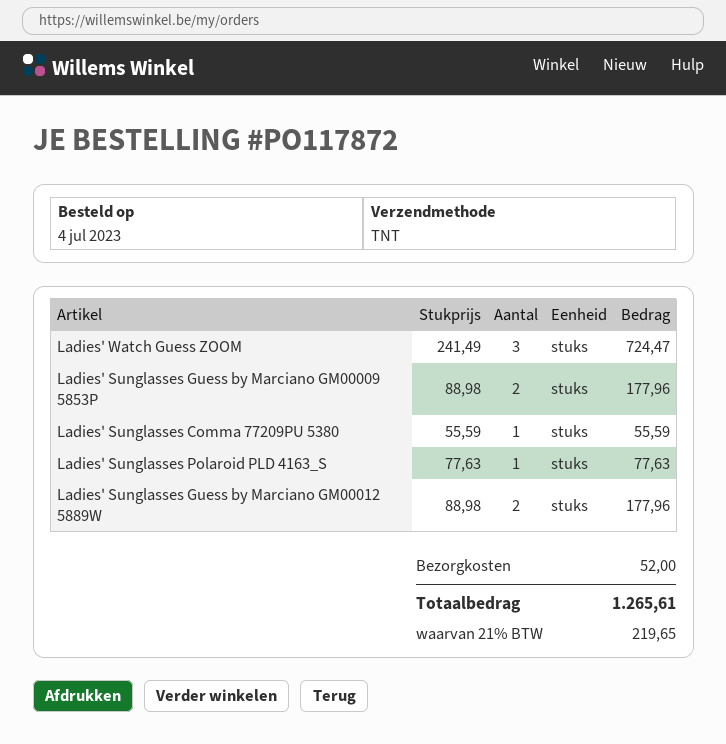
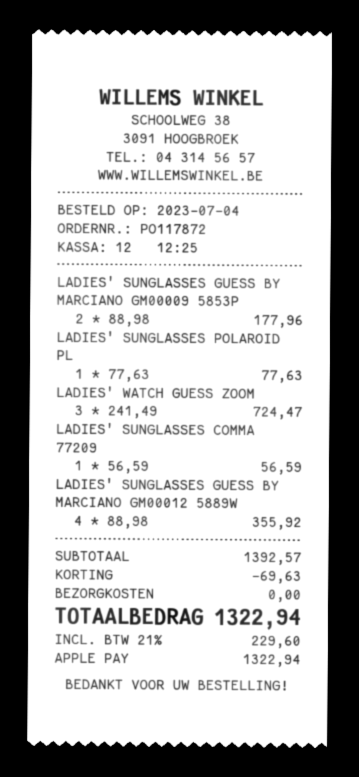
Ladies' Sunglasses Comma 77209PU 5380: 1 x 55.59 = 55.59 -> 1 x 56.59 = 56.59
Ladies' Sunglasses Guess by Marciano GM00012 5889W: 2 x 88.98 = 177.96 -> 4 x 88.98 = 355.92
discount: none -> 69.63
shipping: 52.00 -> 0.00
tax: 21% = 219.65 -> 21% = 229.60
total: 1265.61 -> 1322.94

